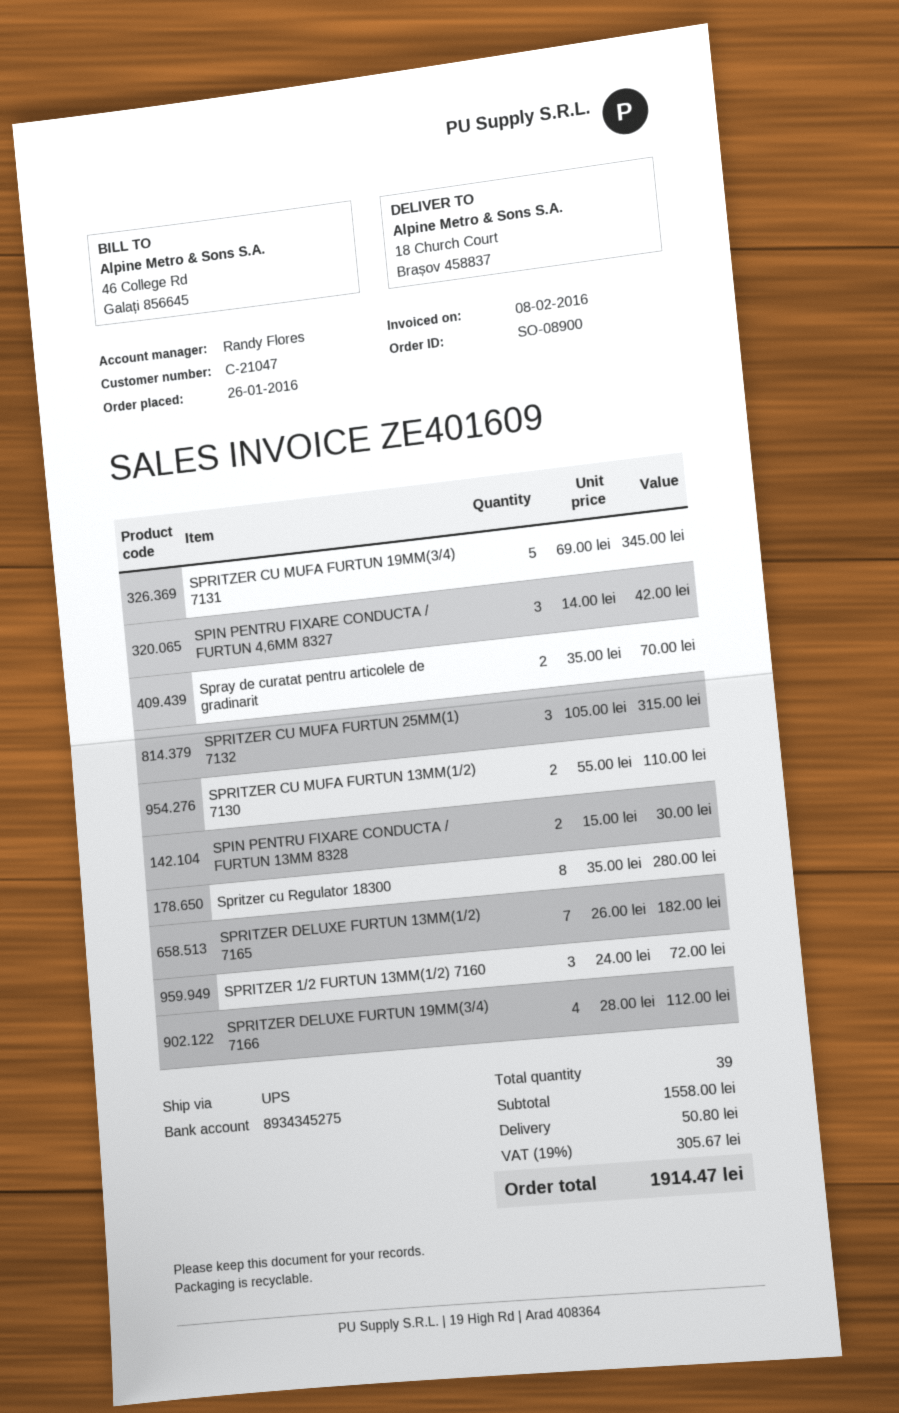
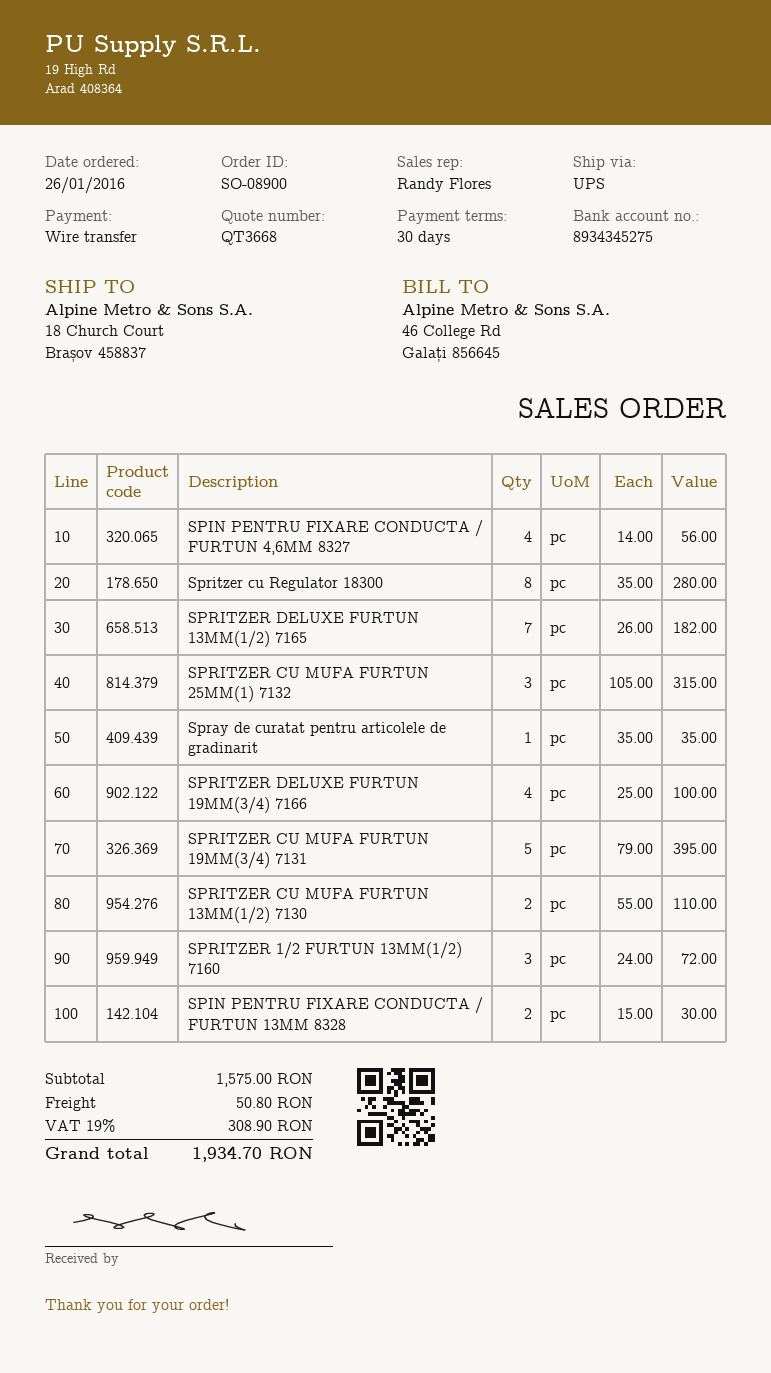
SPRITZER CU MUFA FURTUN 19MM(3/4) 7131: 5 x 69.00 = 345.00 -> 5 x 79.00 = 395.00
SPIN PENTRU FIXARE CONDUCTA / FURTUN 4,6MM 8327: 3 x 14.00 = 42.00 -> 4 x 14.00 = 56.00
Spray de curatat pentru articolele de gradinarit: 2 x 35.00 = 70.00 -> 1 x 35.00 = 35.00
SPRITZER DELUXE FURTUN 19MM(3/4) 7166: 4 x 28.00 = 112.00 -> 4 x 25.00 = 100.00
subtotal: 1558.00 -> 1575.00
tax: 19% = 305.67 -> 19% = 308.90
total: 1914.47 -> 1934.70

